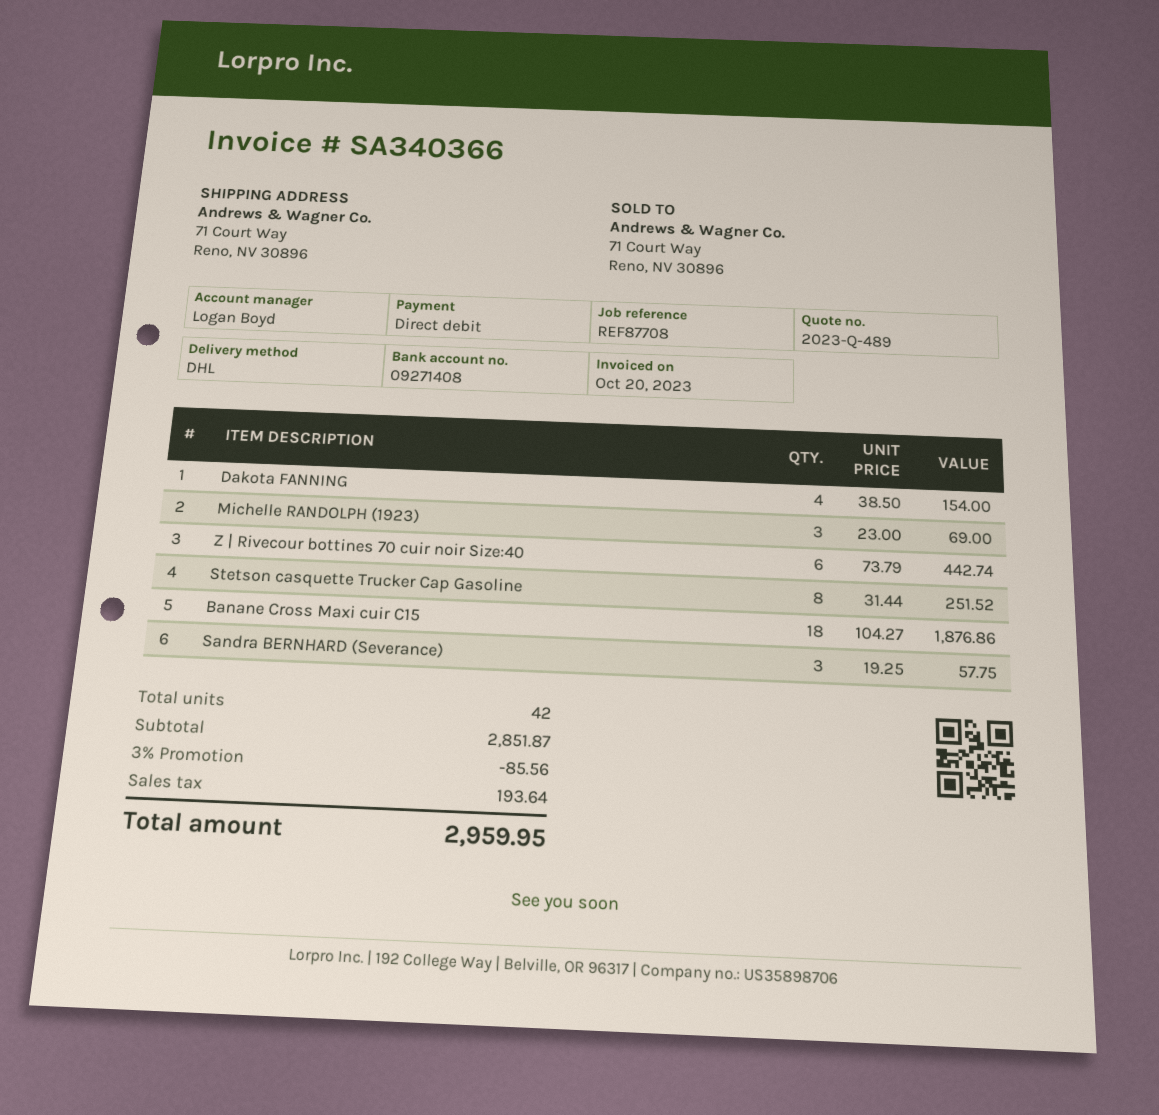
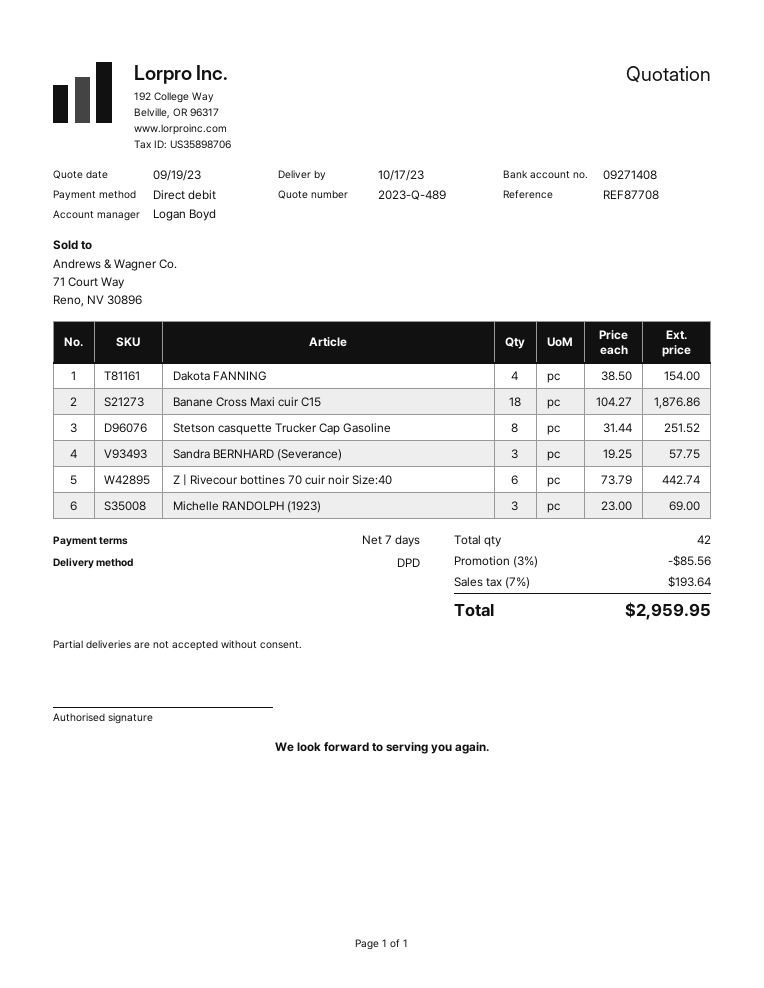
shipping method: DHL -> DPD

